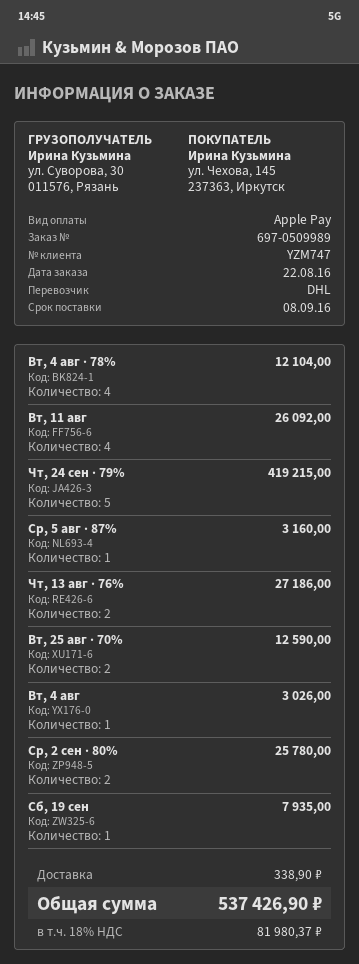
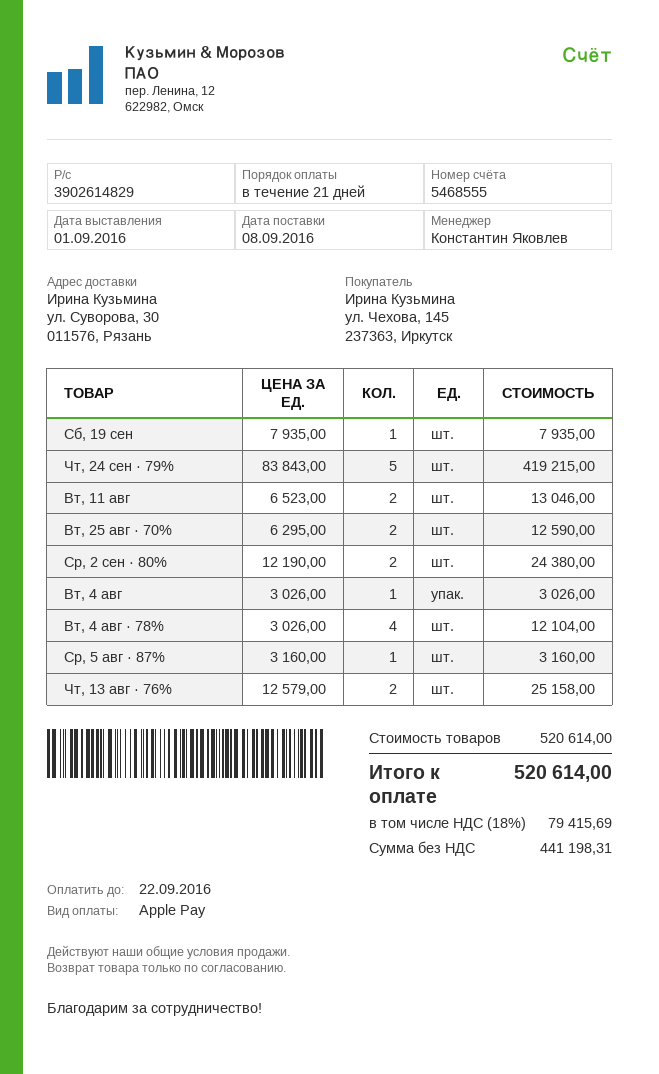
Вт, 11 авг: 4 for 26092.00 -> 2 for 13046.00
Чт, 13 авг · 76%: 2 for 27186.00 -> 2 for 25158.00
Ср, 2 сен · 80%: 2 for 25780.00 -> 2 for 24380.00
shipping: 338.90 -> none
tax: 18% = 81980.37 -> 18% = 79415.69
total: 537426.90 -> 520614.00

